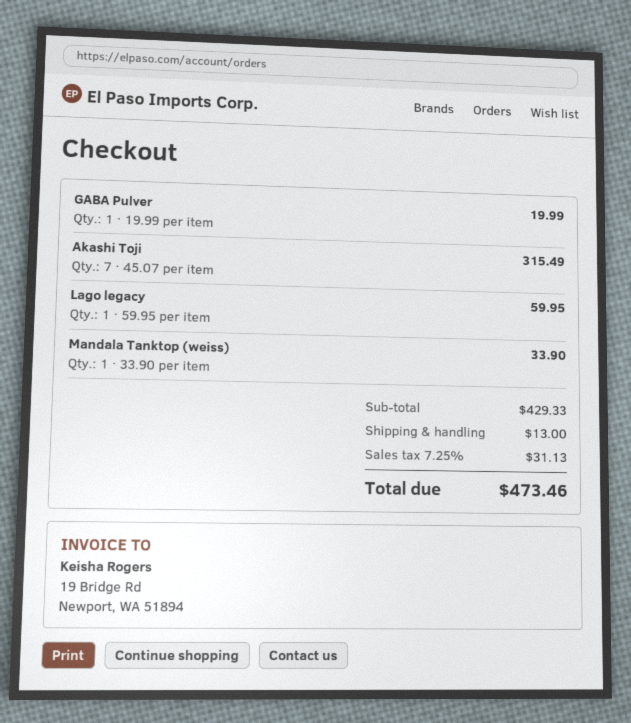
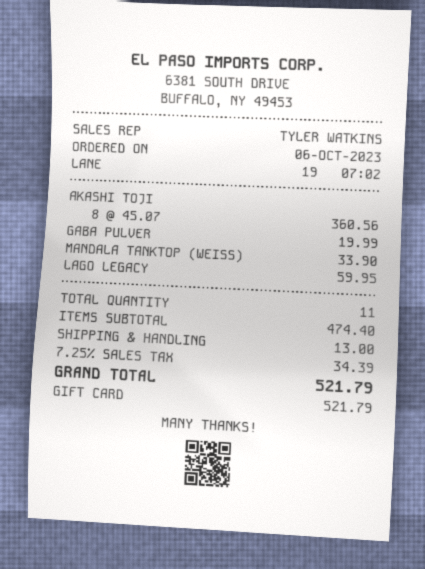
Akashi Toji: 7 x 45.07 = 315.49 -> 8 x 45.07 = 360.56
subtotal: 429.33 -> 474.40
tax: 7.25% = 31.13 -> 7.25% = 34.39
total: 473.46 -> 521.79

